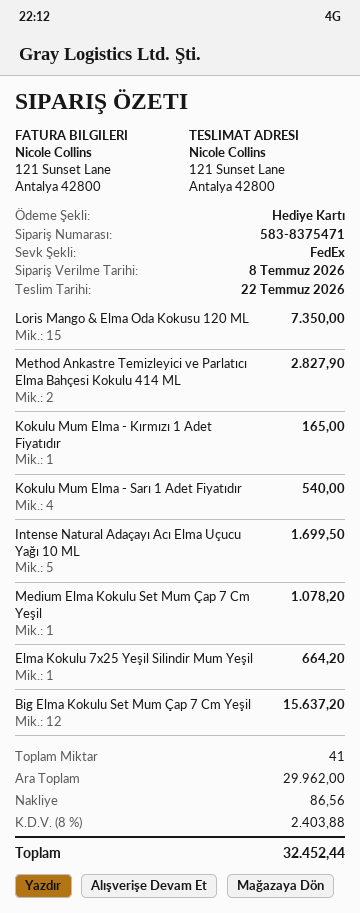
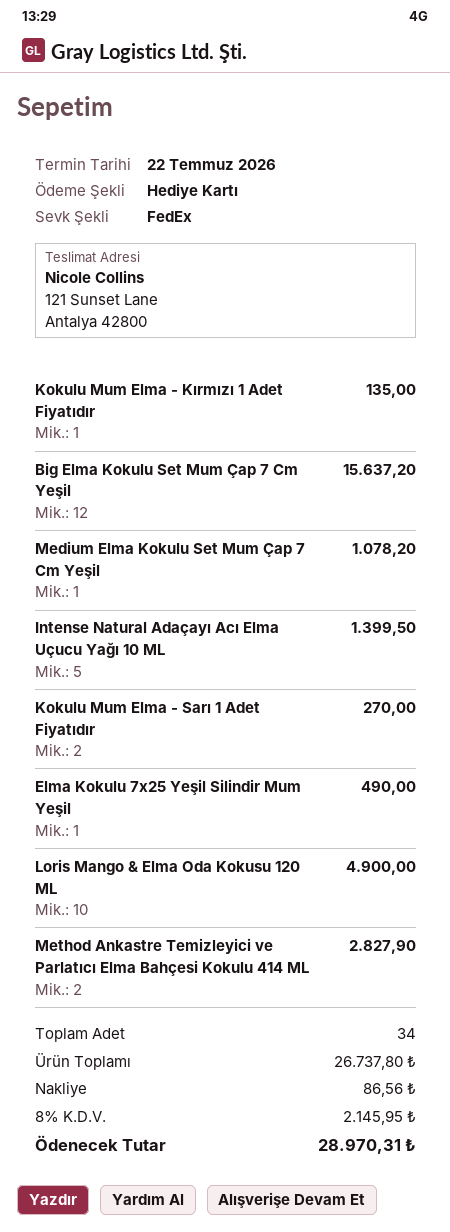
Loris Mango & Elma Oda Kokusu 120 ML: 15 for 7350.00 -> 10 for 4900.00
Kokulu Mum Elma - Kırmızı 1 Adet Fiyatıdır: 1 for 165.00 -> 1 for 135.00
Kokulu Mum Elma - Sarı 1 Adet Fiyatıdır: 4 for 540.00 -> 2 for 270.00
Intense Natural Adaçayı Acı Elma Uçucu Yağı 10 ML: 5 for 1699.50 -> 5 for 1399.50
Elma Kokulu 7x25 Yeşil Silindir Mum Yeşil: 1 for 664.20 -> 1 for 490.00
total quantity: 41 -> 34
subtotal: 29962.00 -> 26737.80
tax: 8% = 2403.88 -> 8% = 2145.95
total: 32452.44 -> 28970.31

